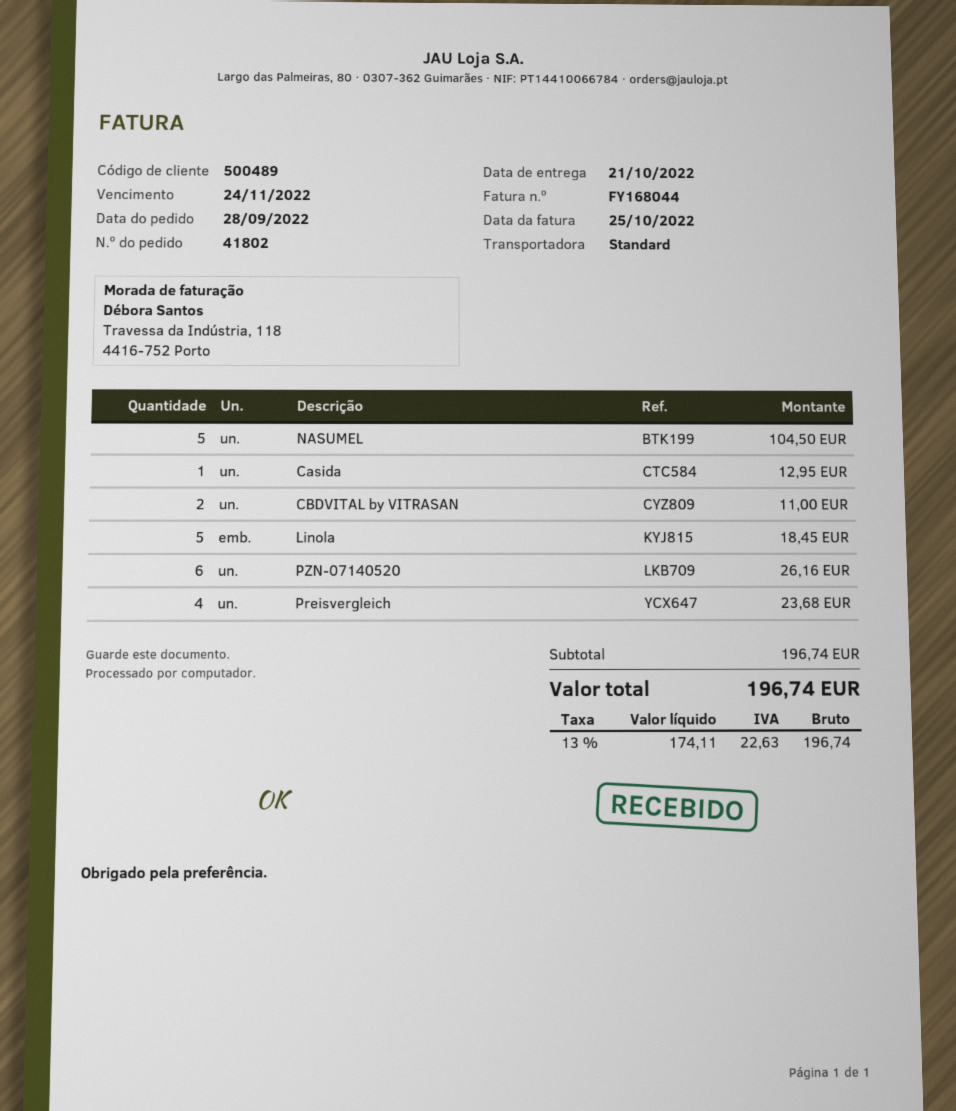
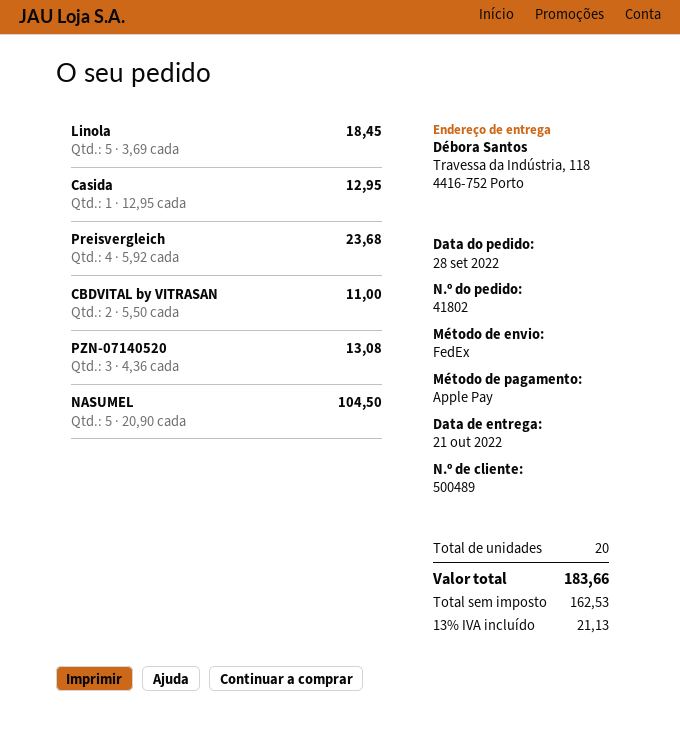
shipping method: standard -> FedEx
PZN-07140520: 6 for 26.16 -> 3 for 13.08
net: 174.11 -> 162.53
tax: 13% = 22.63 -> 13% = 21.13
total: 196.74 -> 183.66

